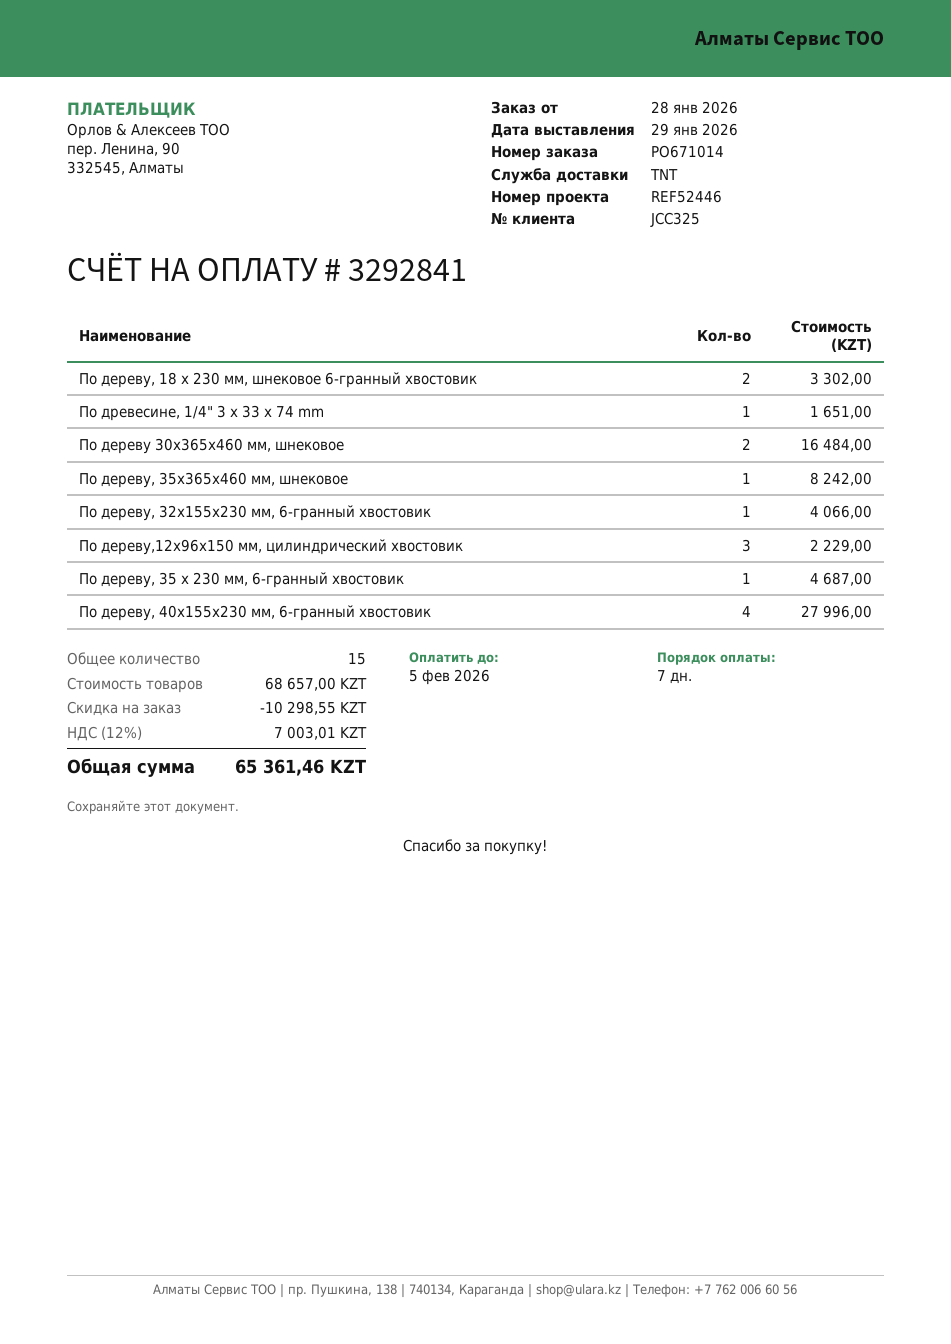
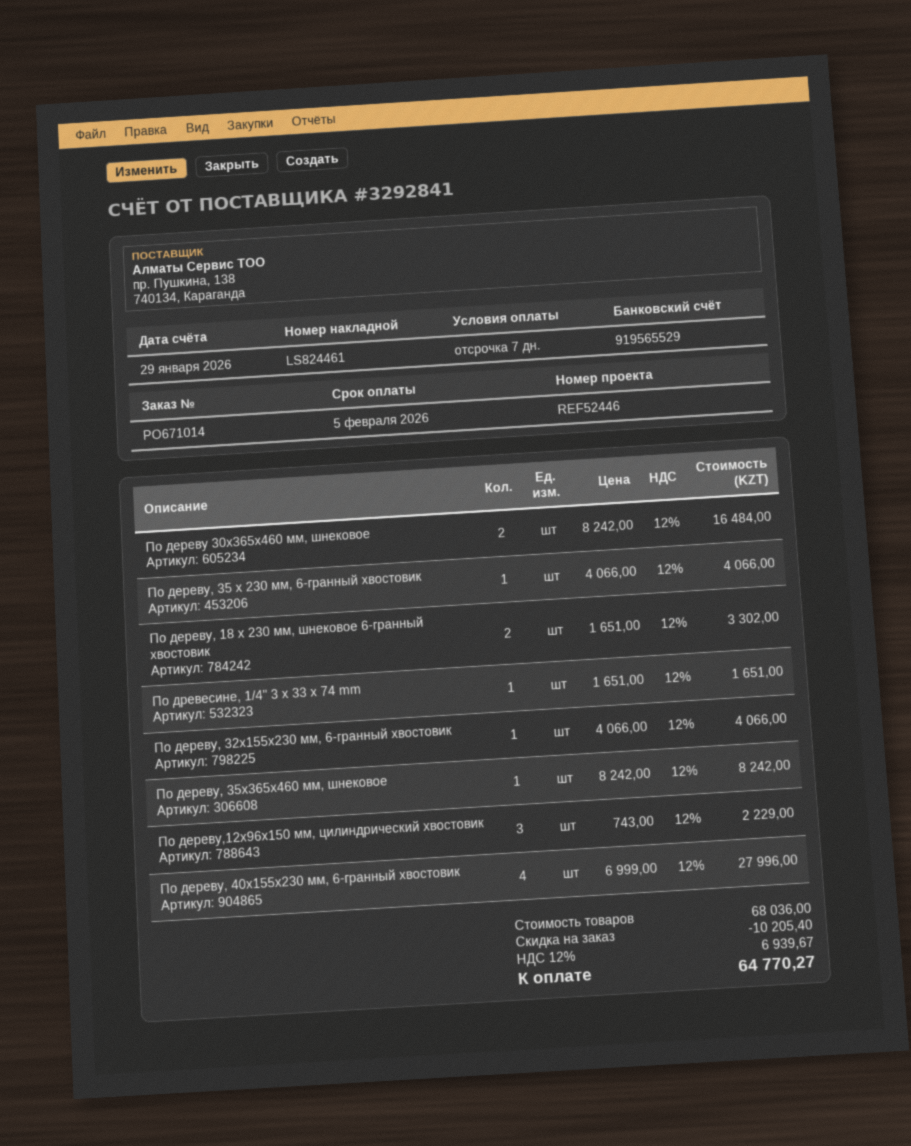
По дереву, 35 х 230 мм, 6-гранный хвостовик: 1 for 4687.00 -> 1 for 4066.00
subtotal: 68657.00 -> 68036.00
discount: 10298.55 -> 10205.40
tax: 12% = 7003.01 -> 12% = 6939.67
total: 65361.46 -> 64770.27

